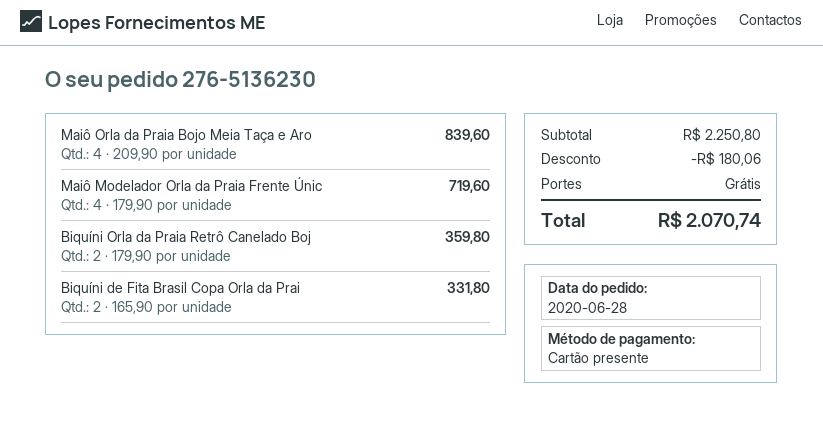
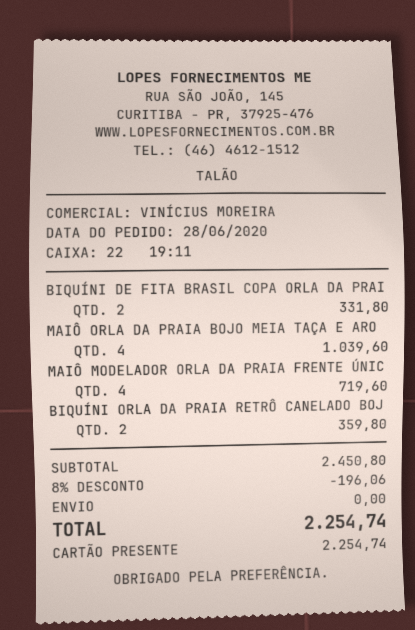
Maiô Orla da Praia Bojo Meia Taça e Aro: 4 for 839.60 -> 4 for 1039.60
subtotal: 2250.80 -> 2450.80
discount: 180.06 -> 196.06
total: 2070.74 -> 2254.74

